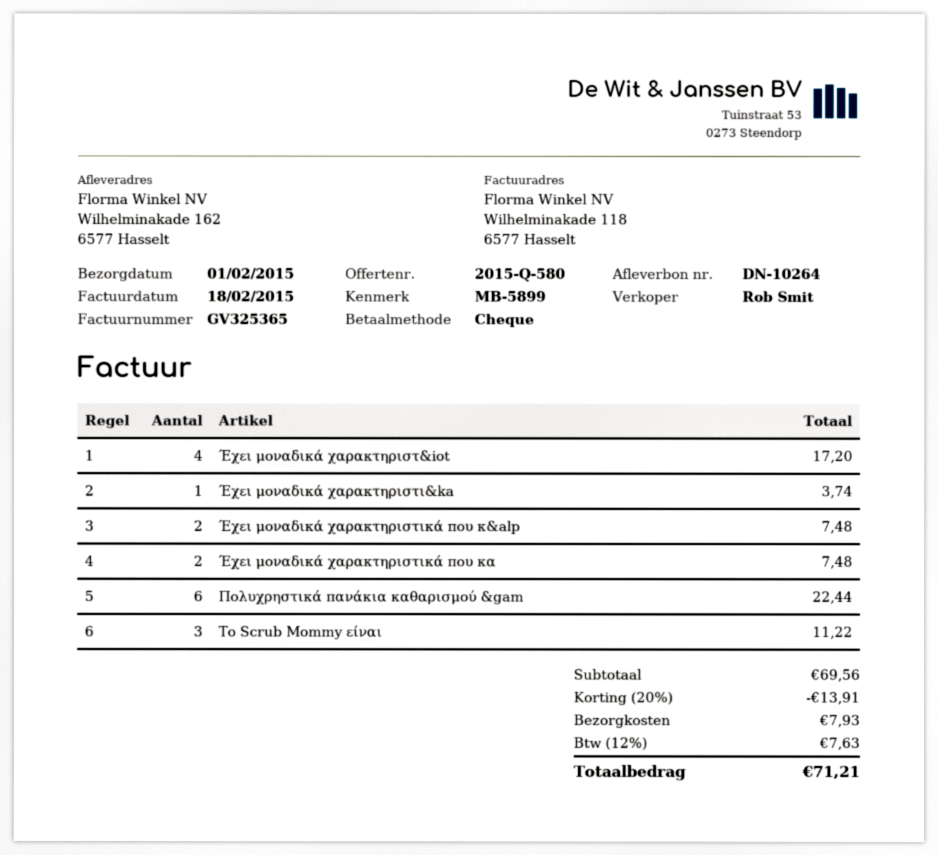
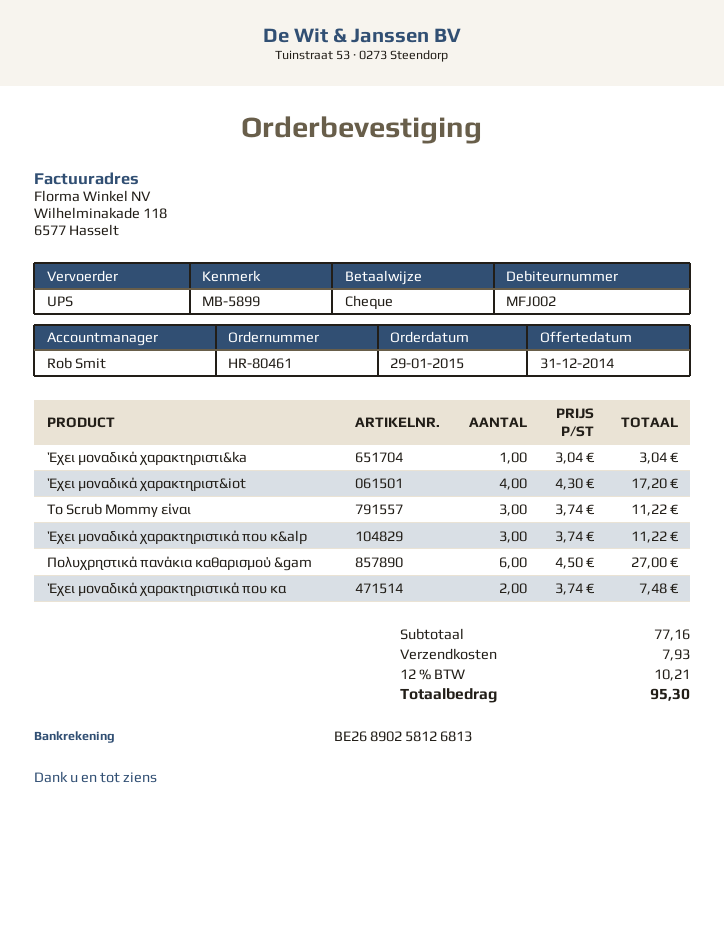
Έχει μοναδικά χαρακτηριστι&ka: 1 for 3.74 -> 1 for 3.04
Έχει μοναδικά χαρακτηριστικά που κ&alp: 2 for 7.48 -> 3 for 11.22
Πολυχρηστικά πανάκια καθαρισμού &gam: 6 for 22.44 -> 6 for 27.00
subtotal: 69.56 -> 77.16
discount: 20% = 13.91 -> none
tax: 12% = 7.63 -> 12% = 10.21
total: 71.21 -> 95.30

